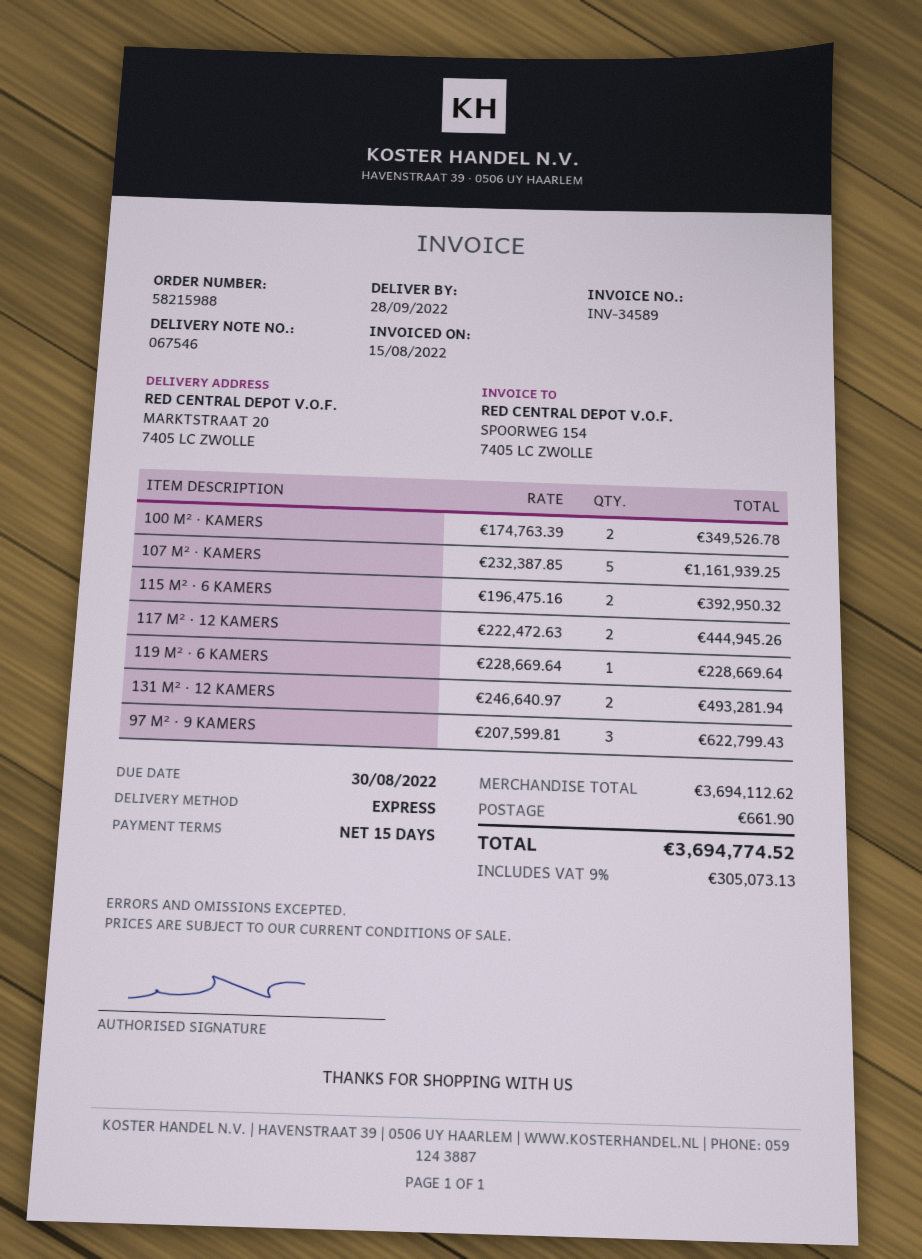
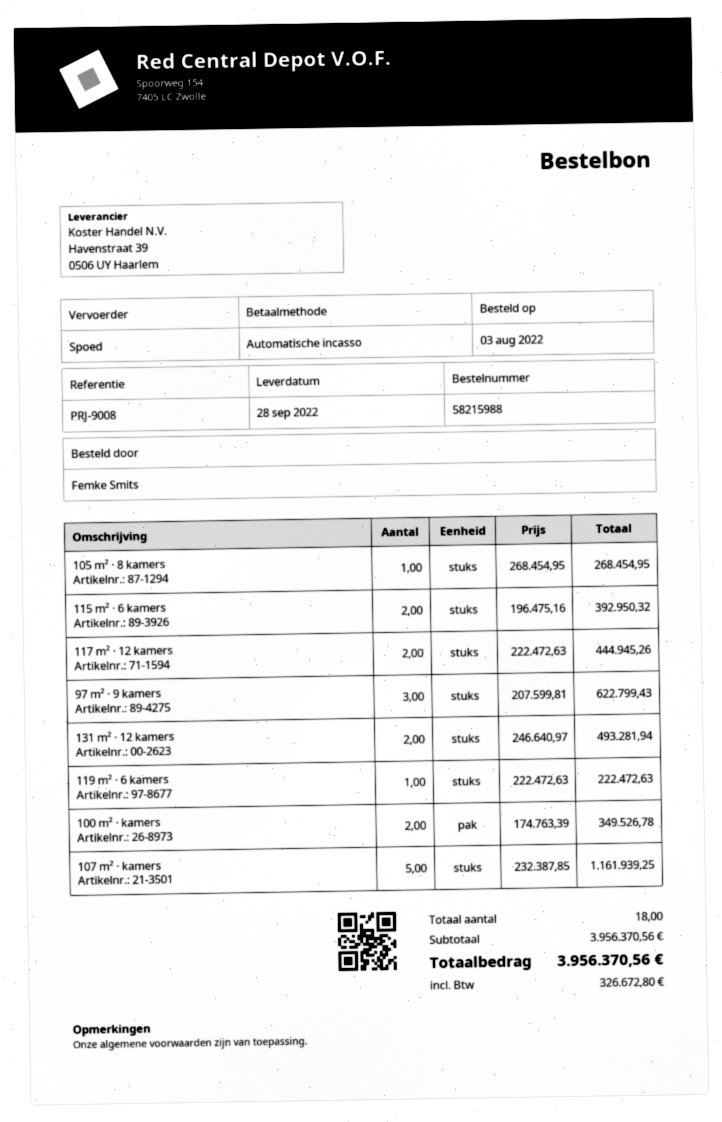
119 M² · 6 KAMERS: 1 x 228669.64 = 228669.64 -> 1 x 222472.63 = 222472.63
105 m² · 8 kamers: none -> 1 x 268454.95 = 268454.95
subtotal: 3694112.62 -> 3956370.56
shipping: 661.90 -> none
tax: 305073.13 -> 326672.80
total: 3694774.52 -> 3956370.56

